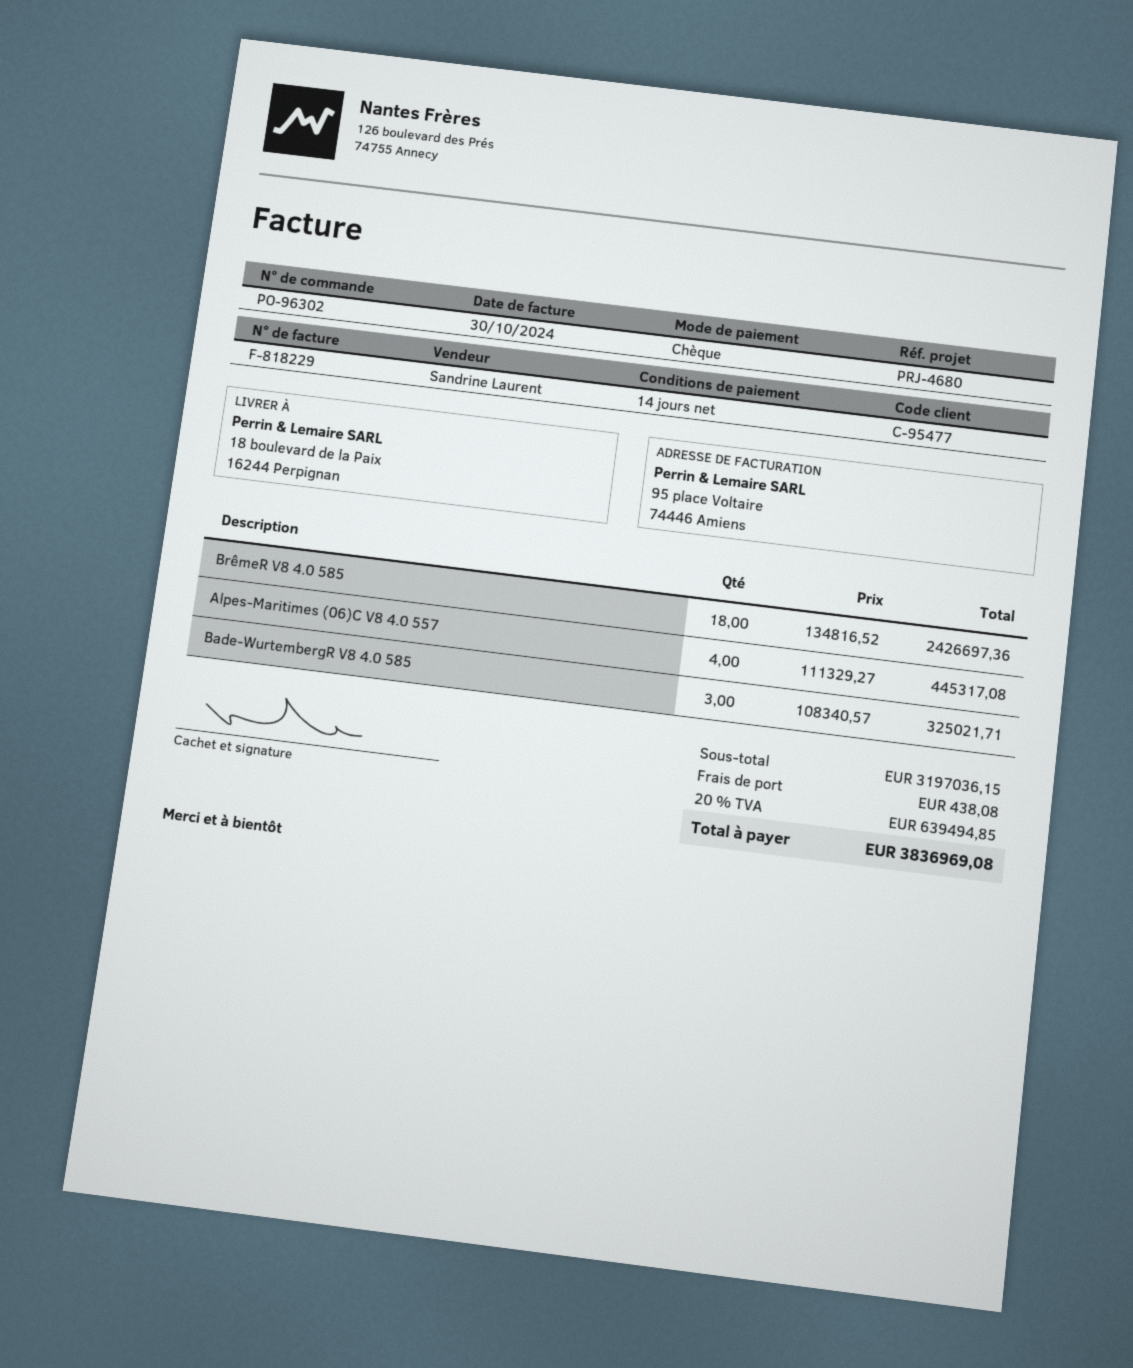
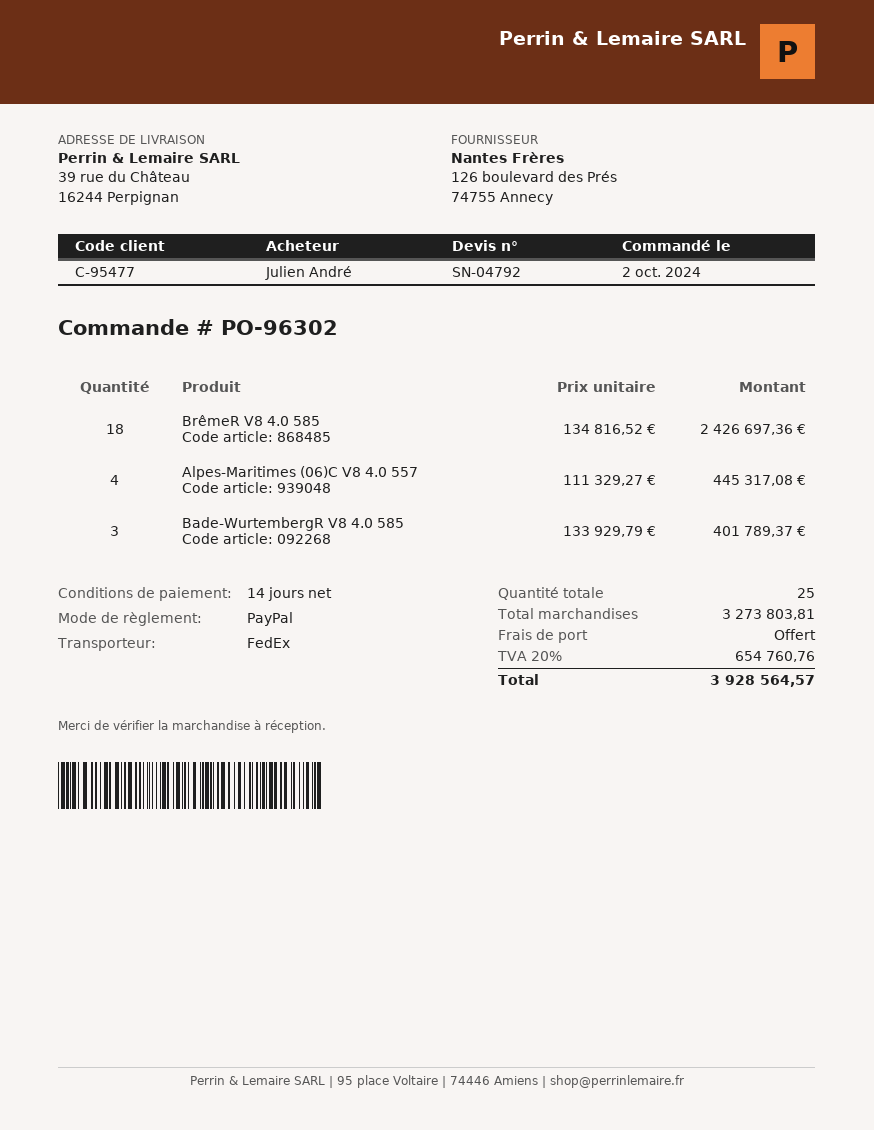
payment method: cheque -> PayPal
ship to: 18 boulevard de la Paix, 16244 Perpignan -> 39 rue du Château, 16244 Perpignan
Bade-WurtembergR V8 4.0 585: 3 x 108340.57 = 325021.71 -> 3 x 133929.79 = 401789.37
subtotal: 3197036.15 -> 3273803.81
shipping: 438.08 -> 0.00
tax: 20% = 639494.85 -> 20% = 654760.76
total: 3836969.08 -> 3928564.57

